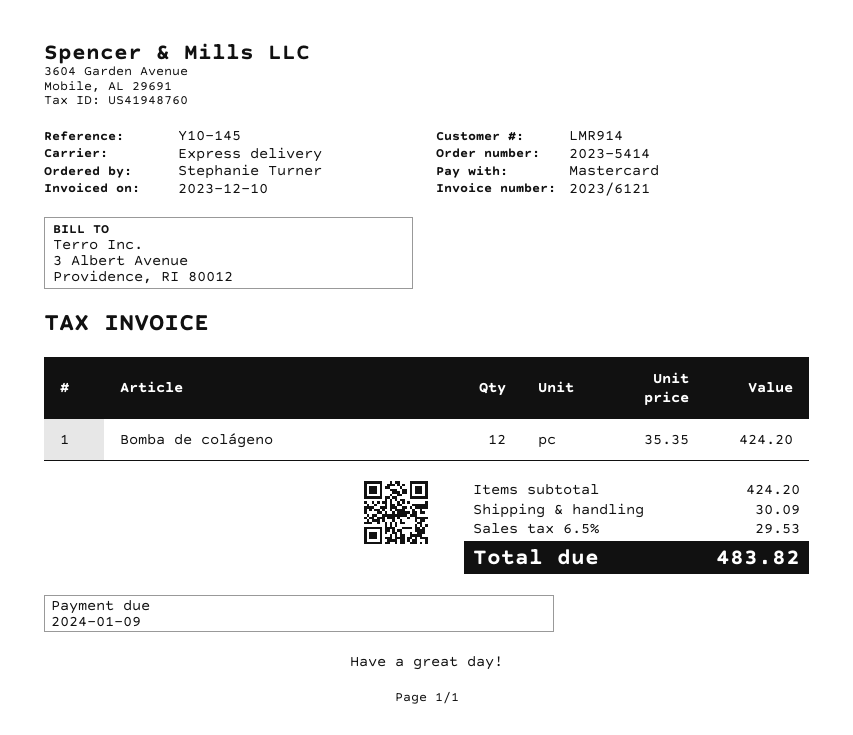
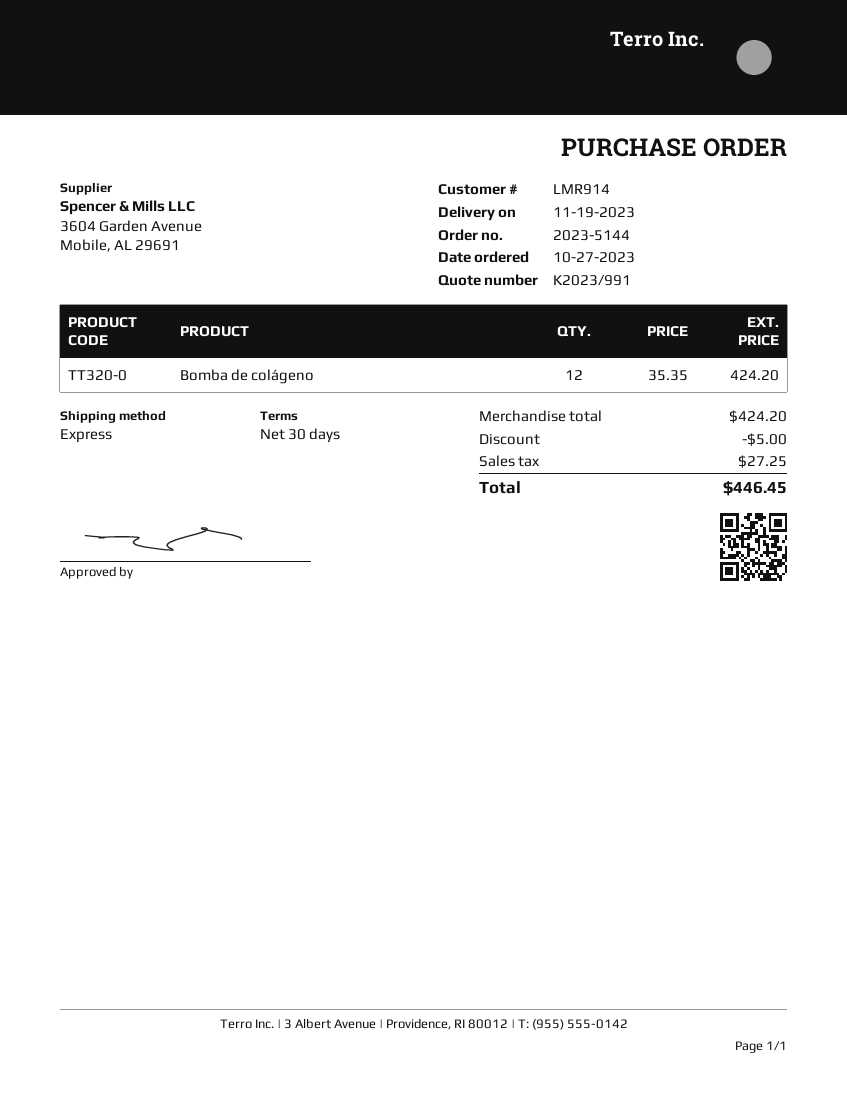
order number: 2023-5414 -> 2023-5144
discount: none -> 5.00
shipping: 30.09 -> none
tax: 29.53 -> 27.25
total: 483.82 -> 446.45

